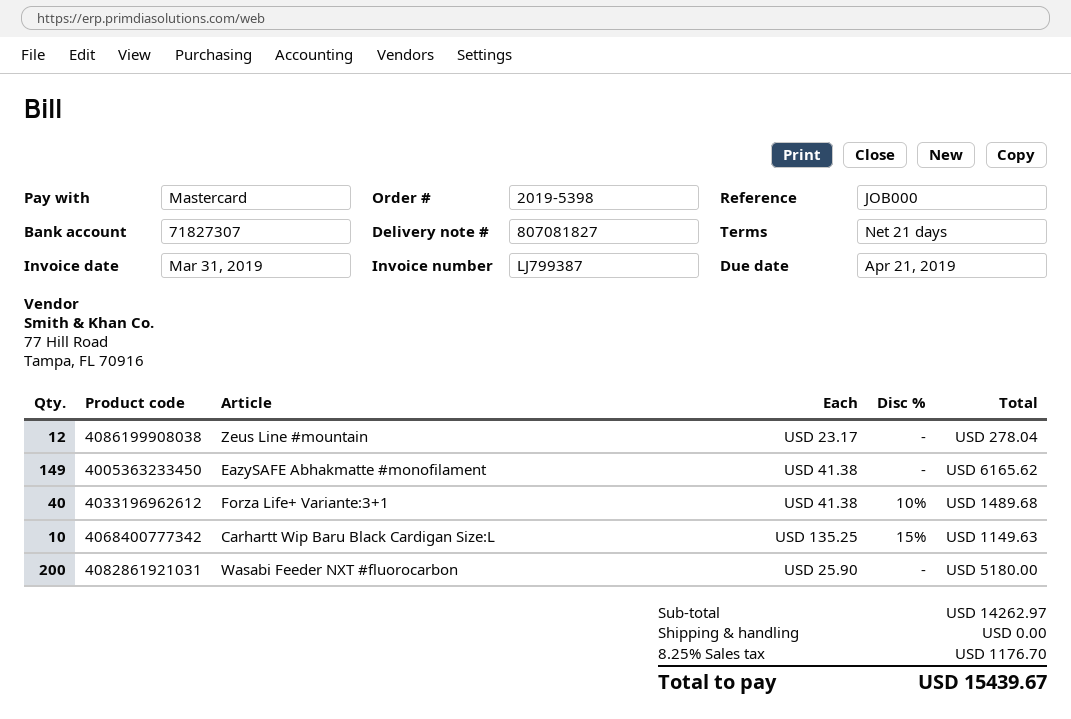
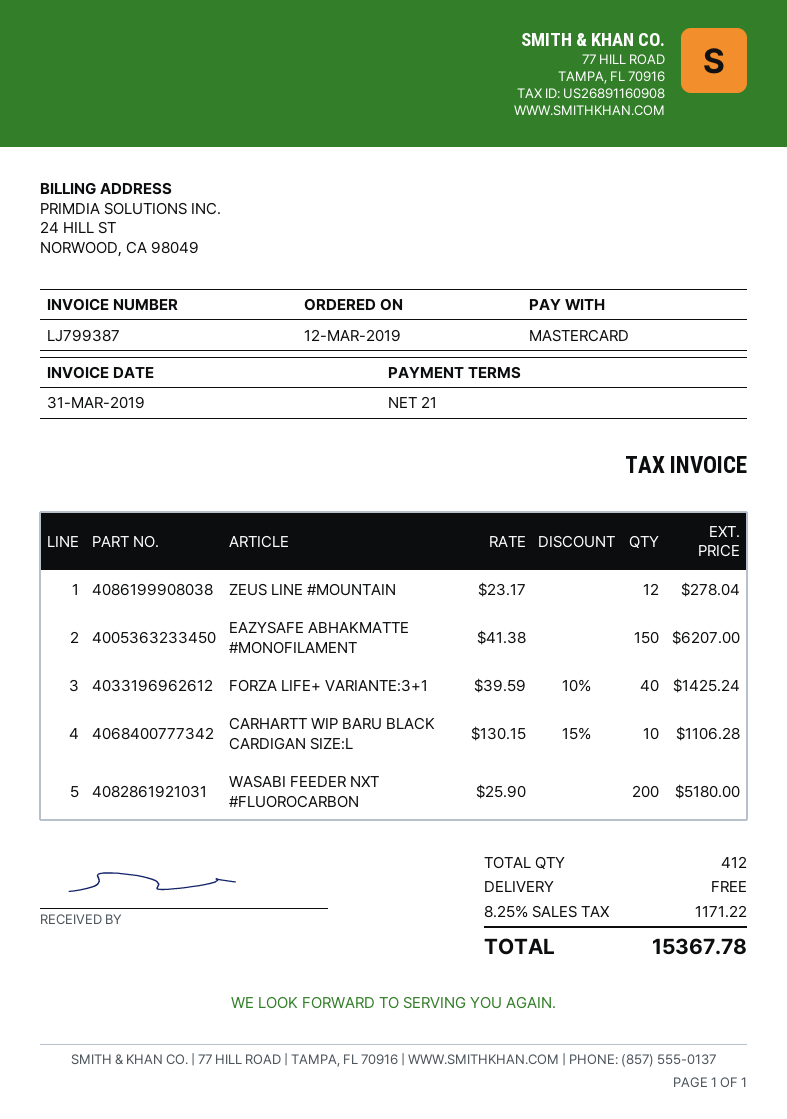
EazySAFE Abhakmatte #monofilament: 149 x 41.38 = 6165.62 -> 150 x 41.38 = 6207.00
Forza Life+ Variante:3+1: 40 x 41.38 - 10% = 1489.68 -> 40 x 39.59 - 10% = 1425.24
Carhartt Wip Baru Black Cardigan Size:L: 10 x 135.25 - 15% = 1149.63 -> 10 x 130.15 - 15% = 1106.28
tax: 8.25% = 1176.70 -> 8.25% = 1171.22
total: 15439.67 -> 15367.78

